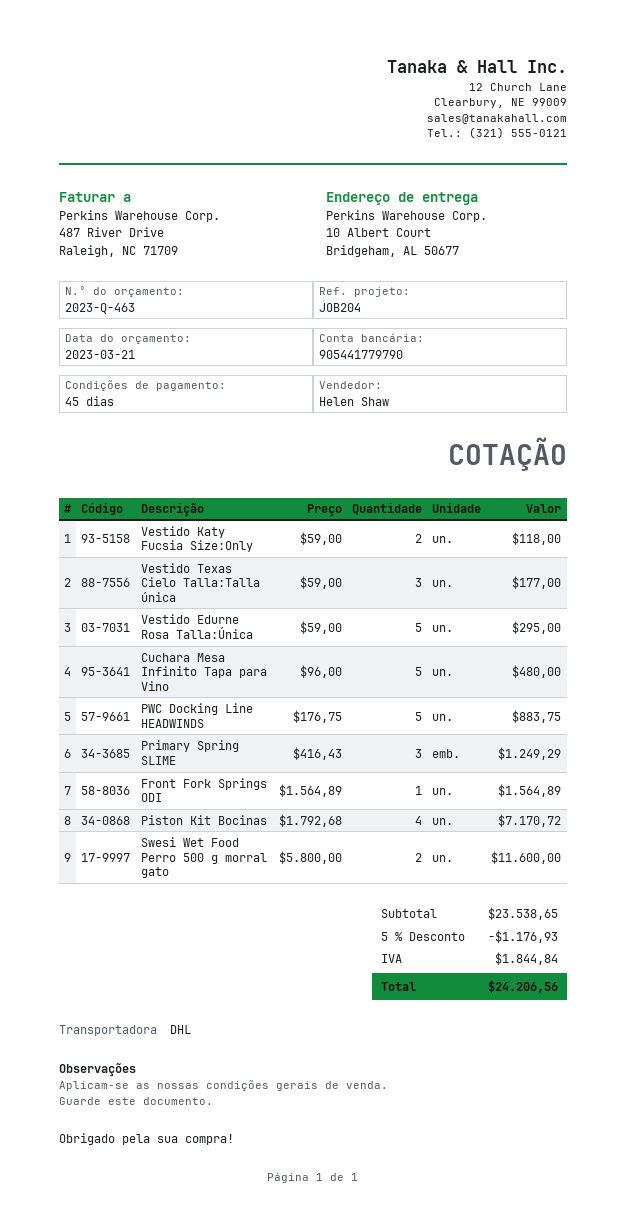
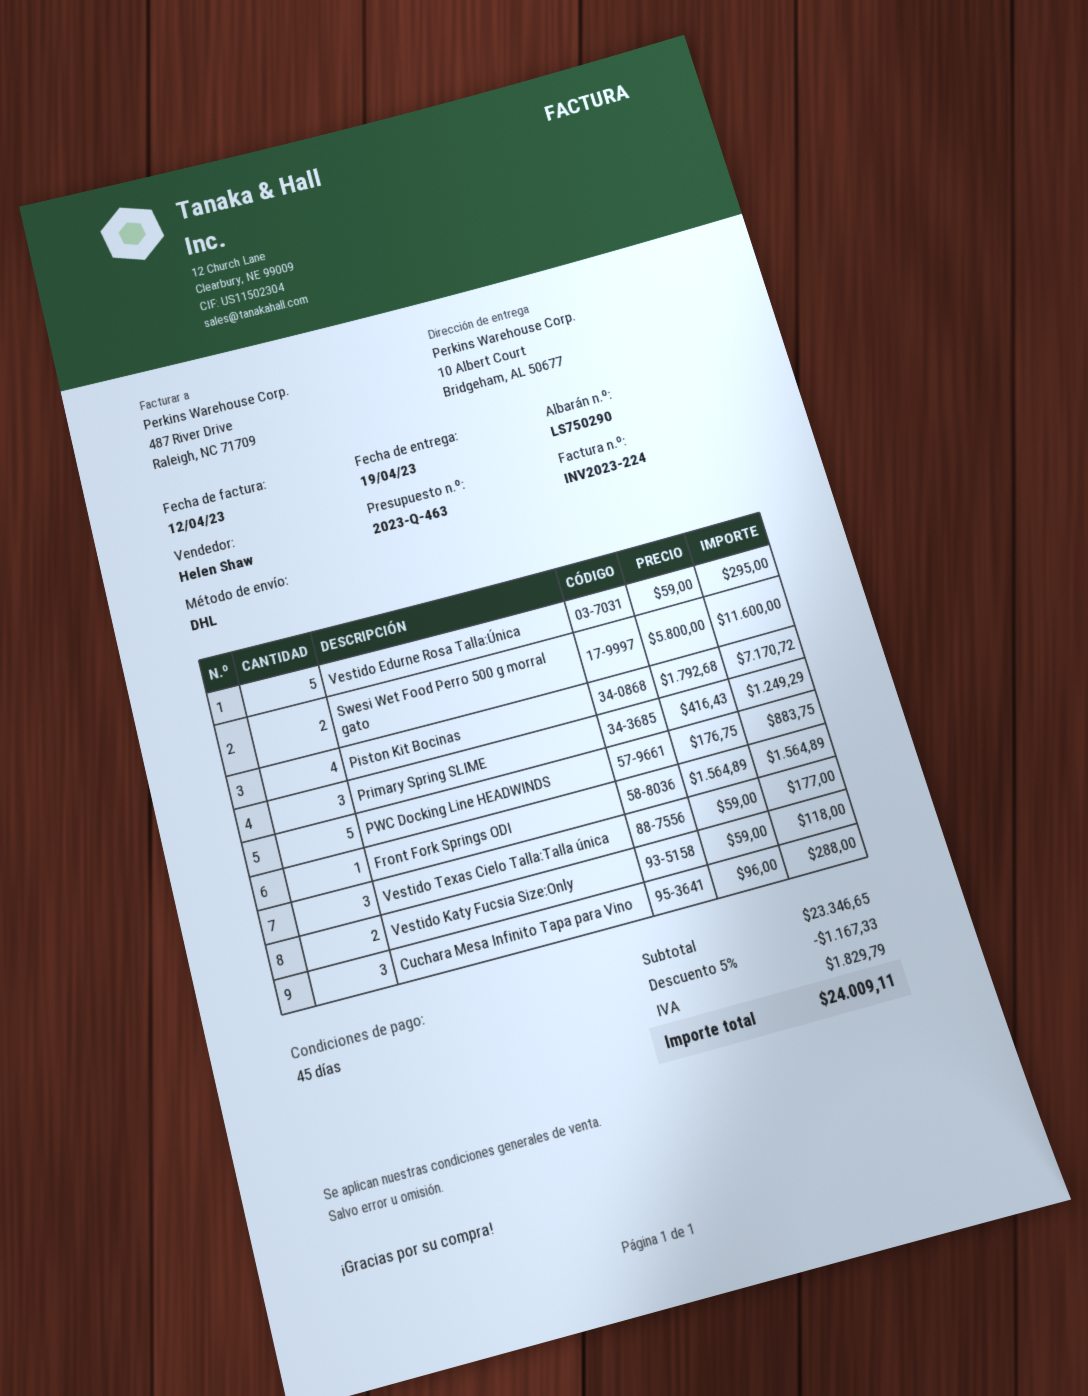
Cuchara Mesa Infinito Tapa para Vino: 5 x 96.00 = 480.00 -> 3 x 96.00 = 288.00
subtotal: 23538.65 -> 23346.65
discount: 5% = 1176.93 -> 5% = 1167.33
tax: 1844.84 -> 1829.79
total: 24206.56 -> 24009.11

